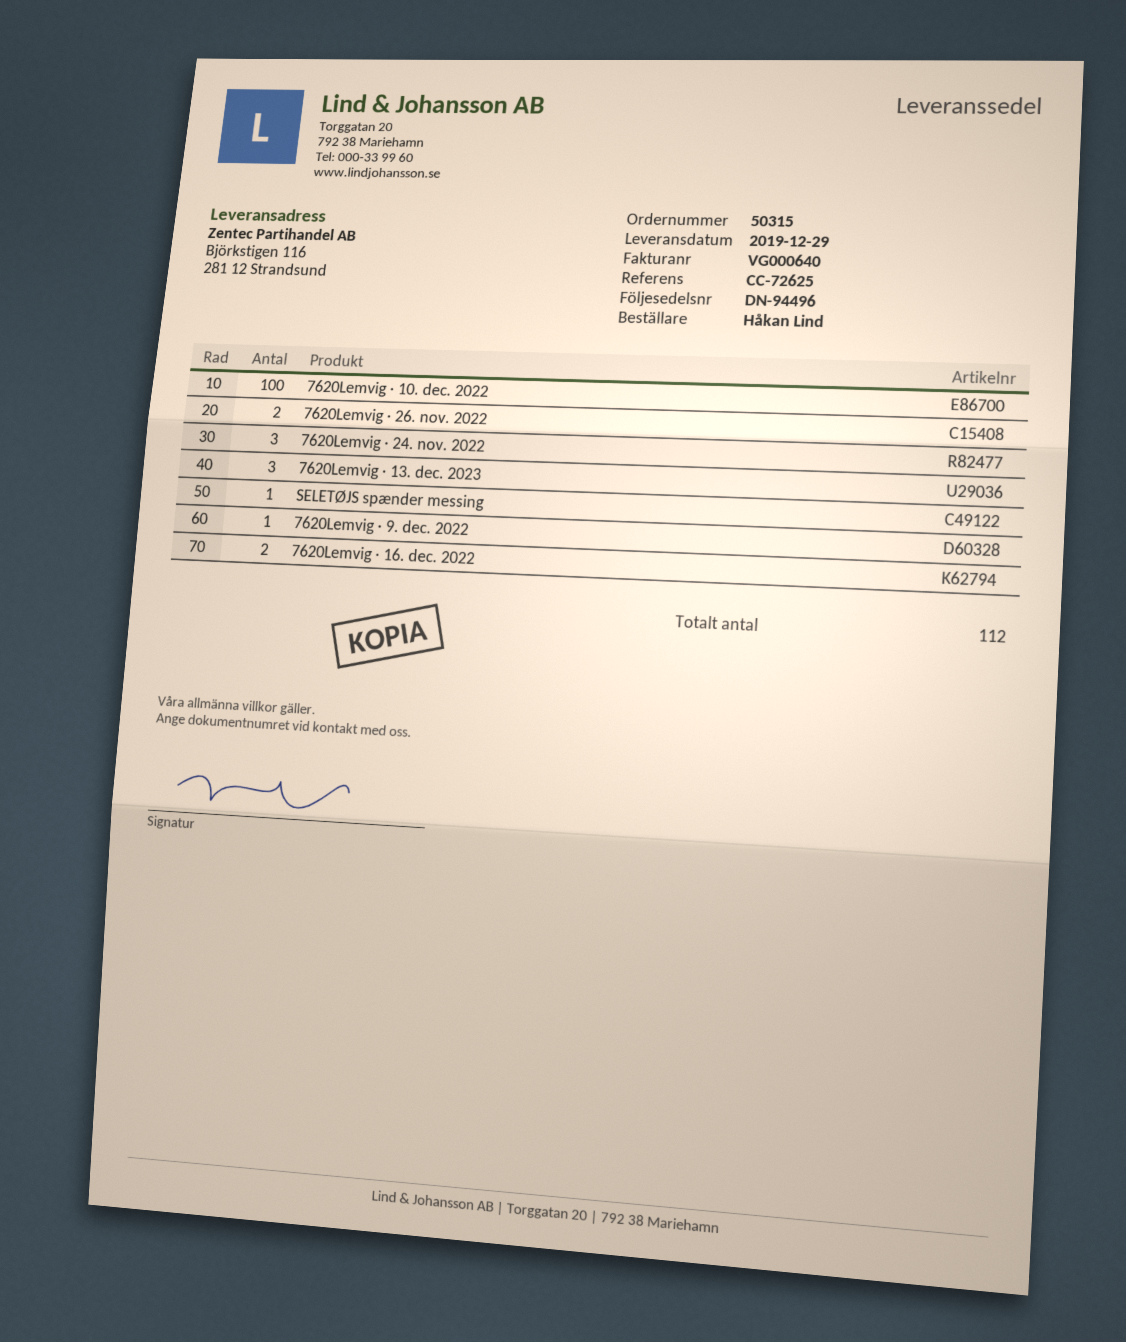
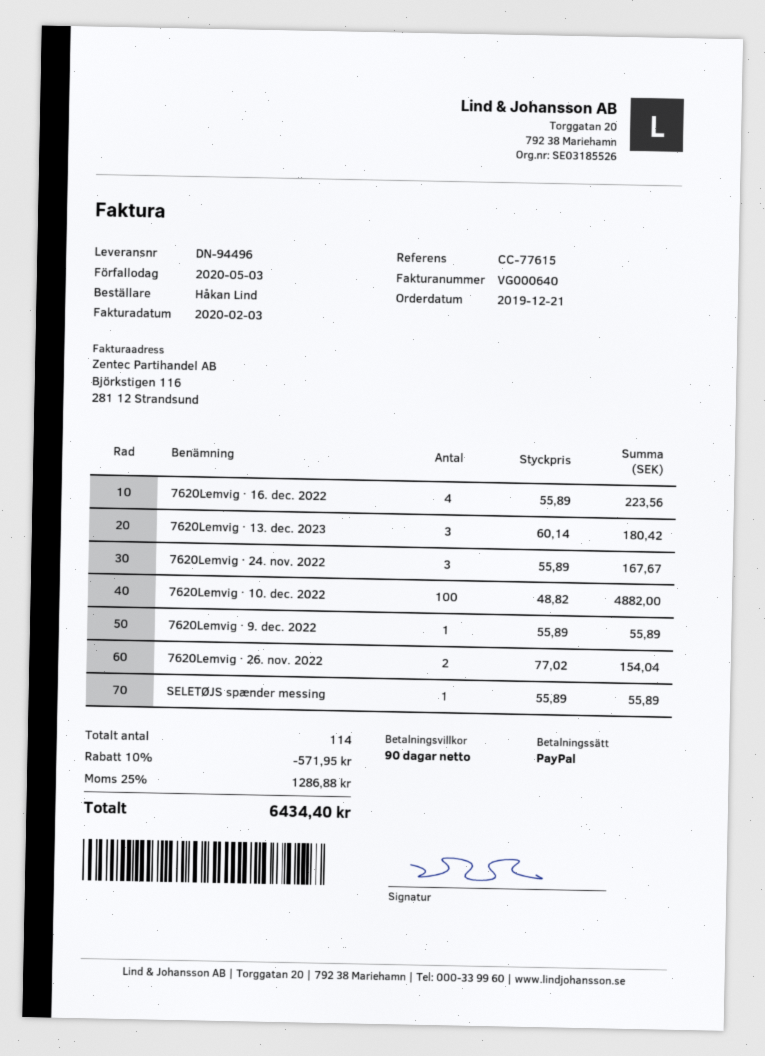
reference: CC-72625 -> CC-77615
7620Lemvig · 16. dec. 2022: 2 -> 4
total quantity: 112 -> 114

